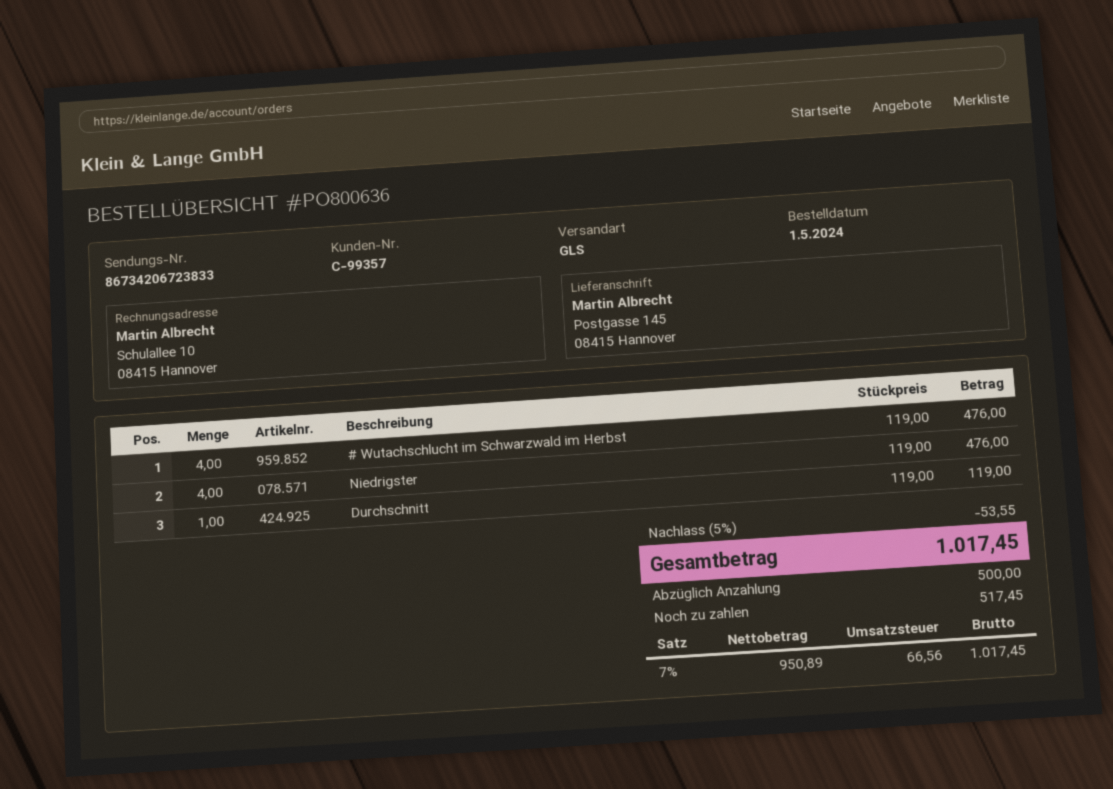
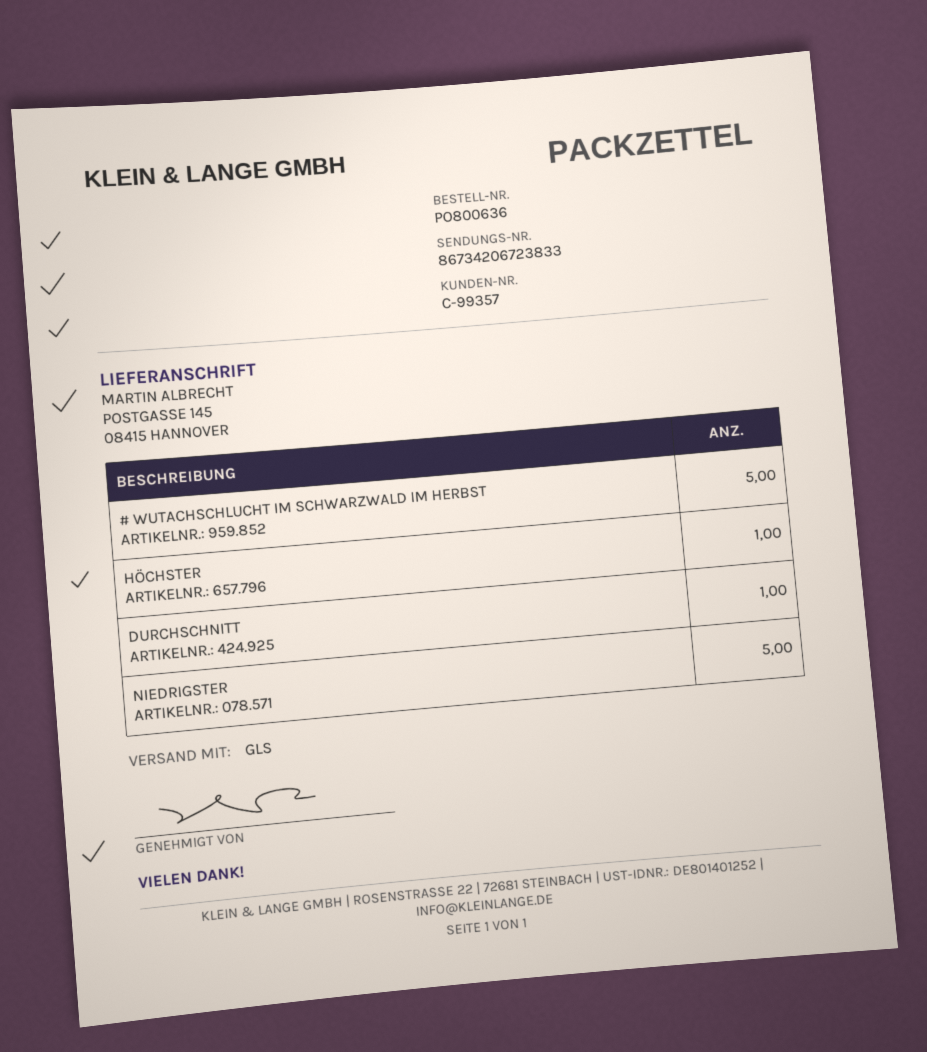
# Wutachschlucht im Schwarzwald im Herbst: 4 -> 5
Niedrigster: 4 -> 5
HÖCHSTER: none -> 1

